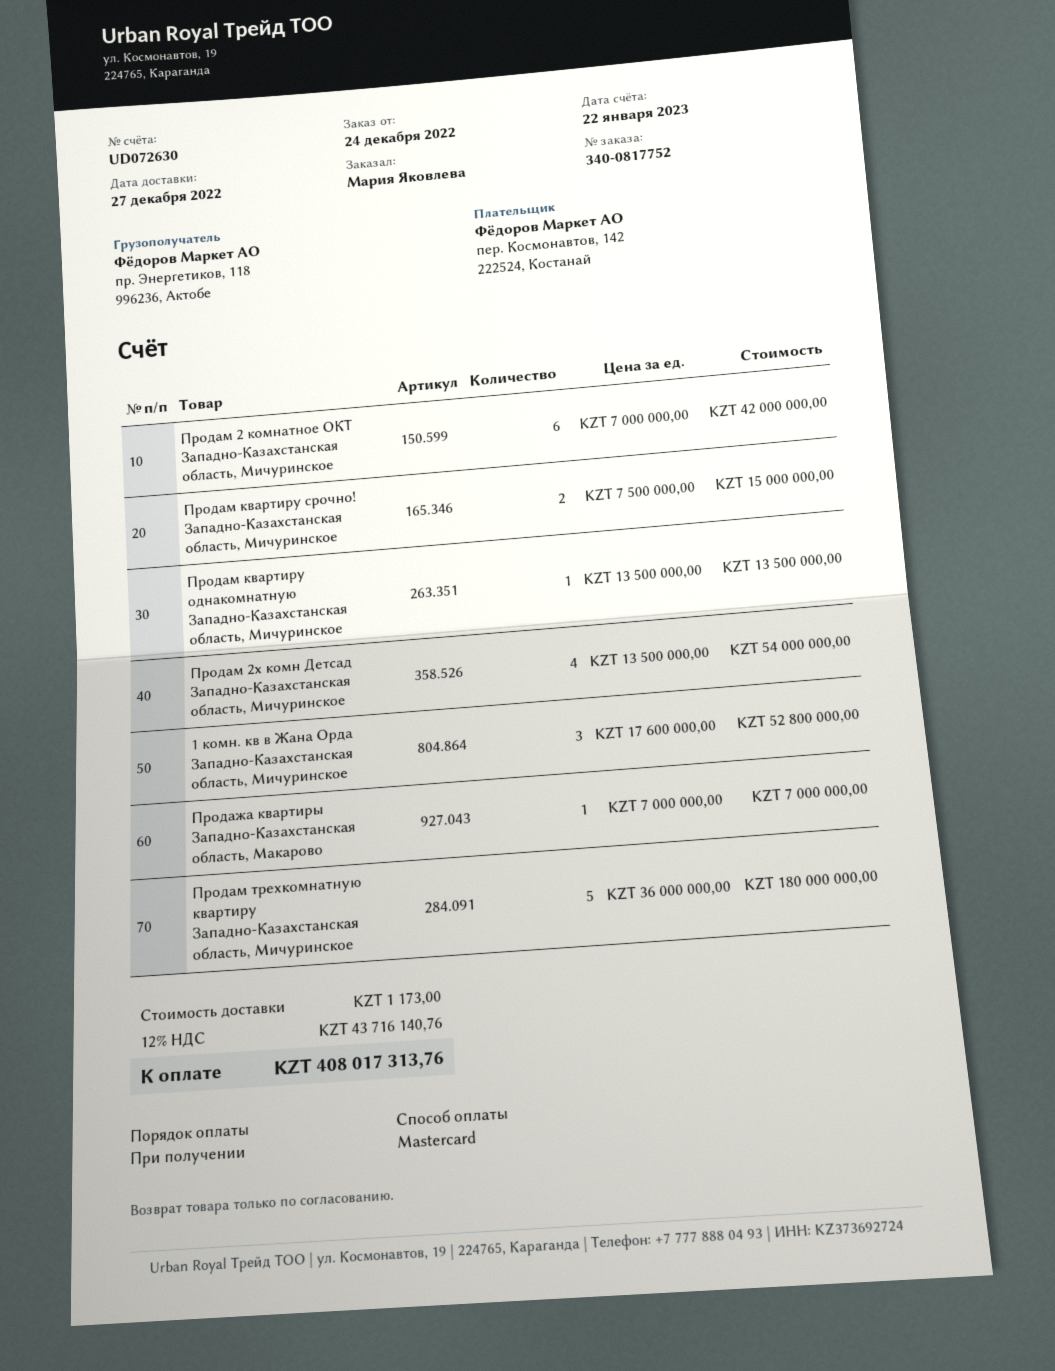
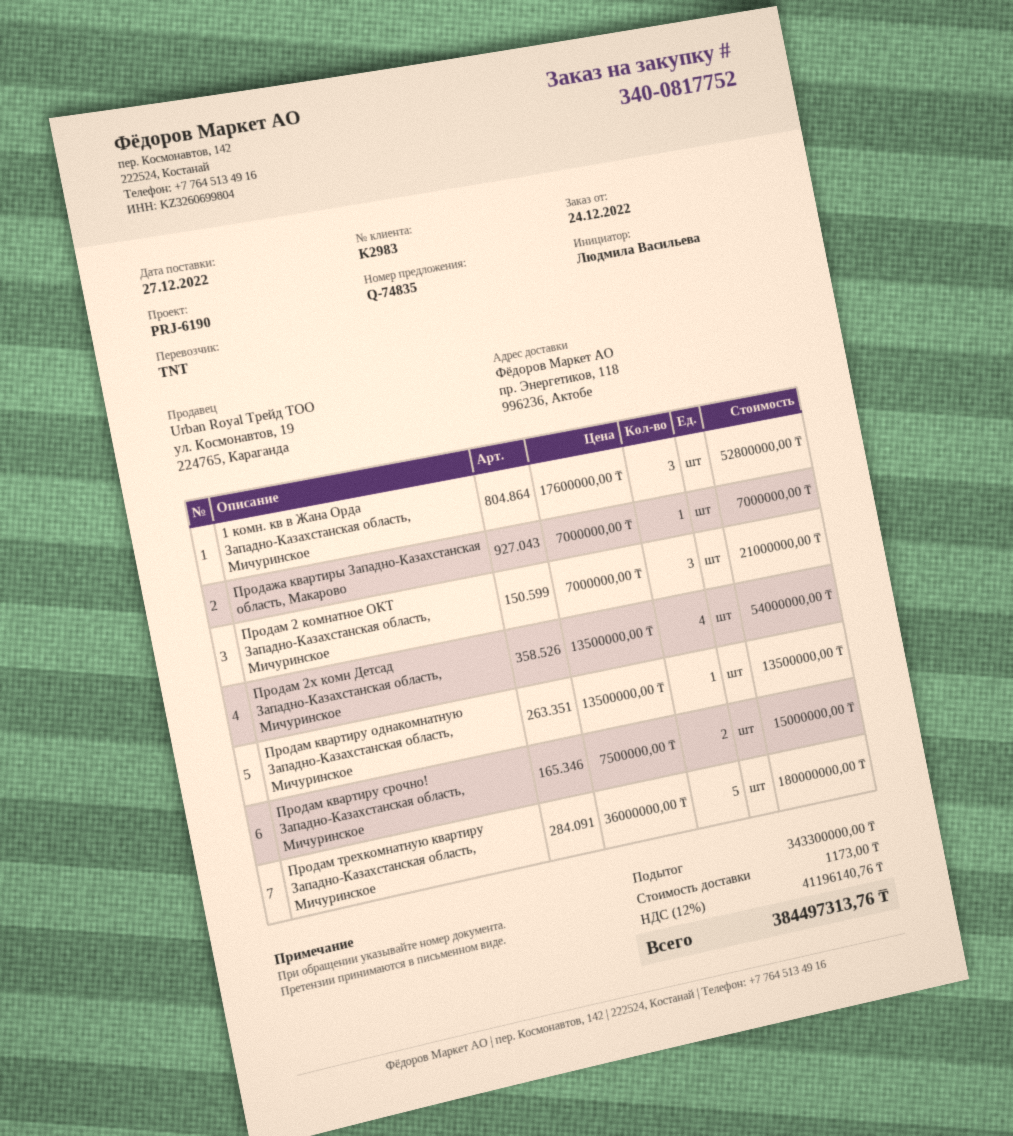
ordered by: Мария Яковлева -> Людмила Васильева
Продам 2 комнатное ОКТ Западно-Казахстанская область, Мичуринское: 6 x 7000000.00 = 42000000.00 -> 3 x 7000000.00 = 21000000.00
tax: 12% = 43716140.76 -> 12% = 41196140.76
total: 408017313.76 -> 384497313.76

